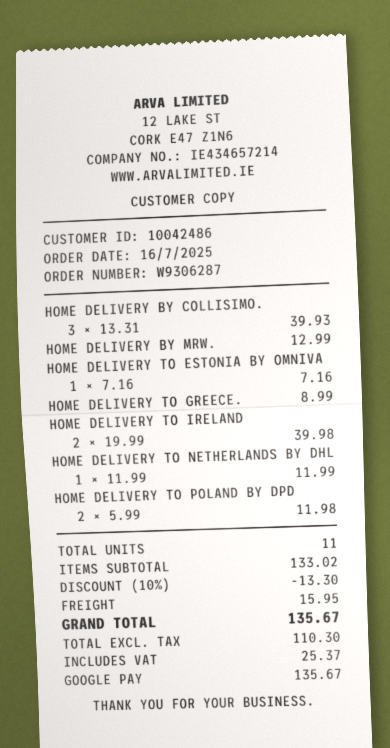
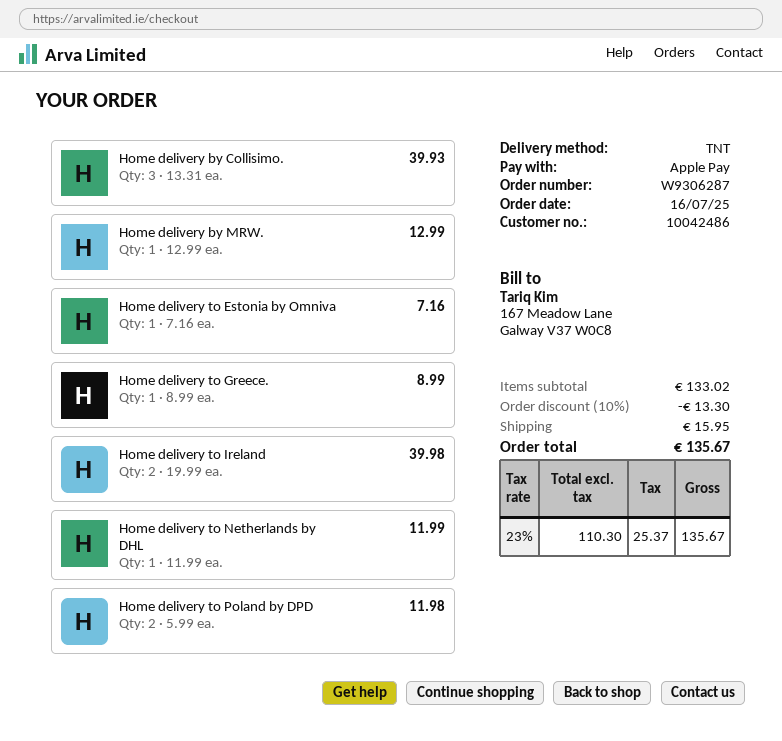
payment method: Google Pay -> Apple Pay

